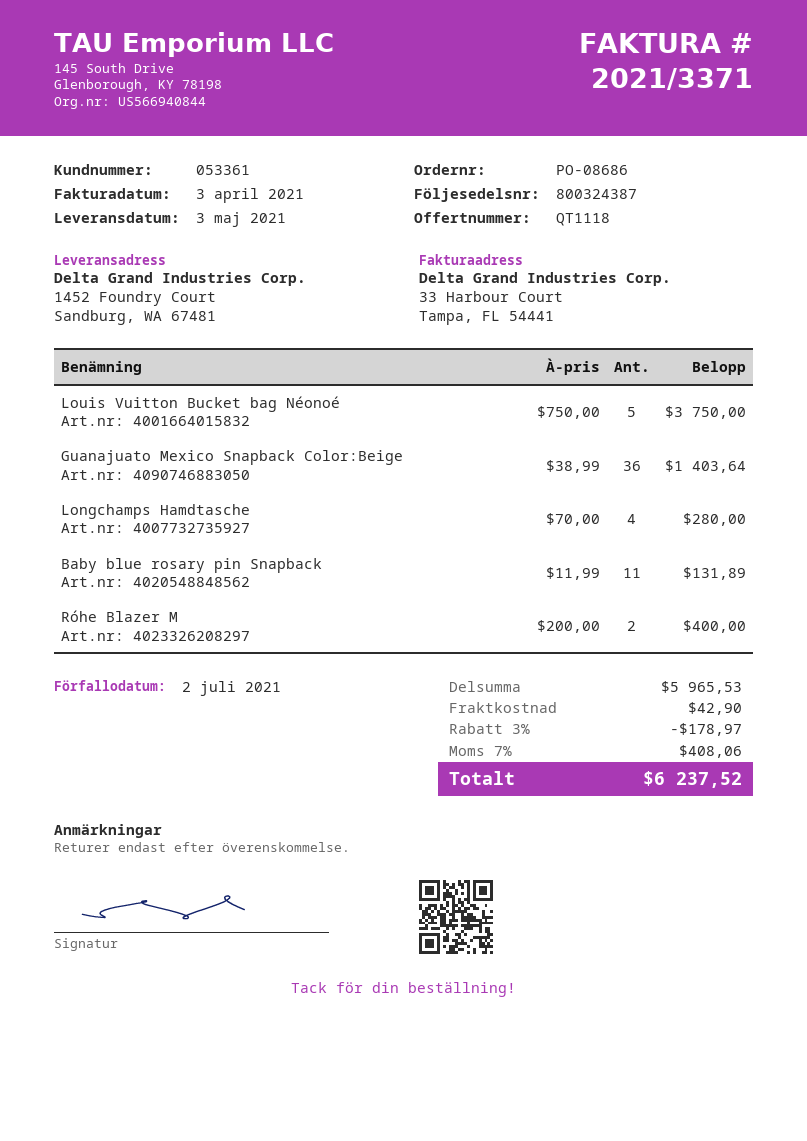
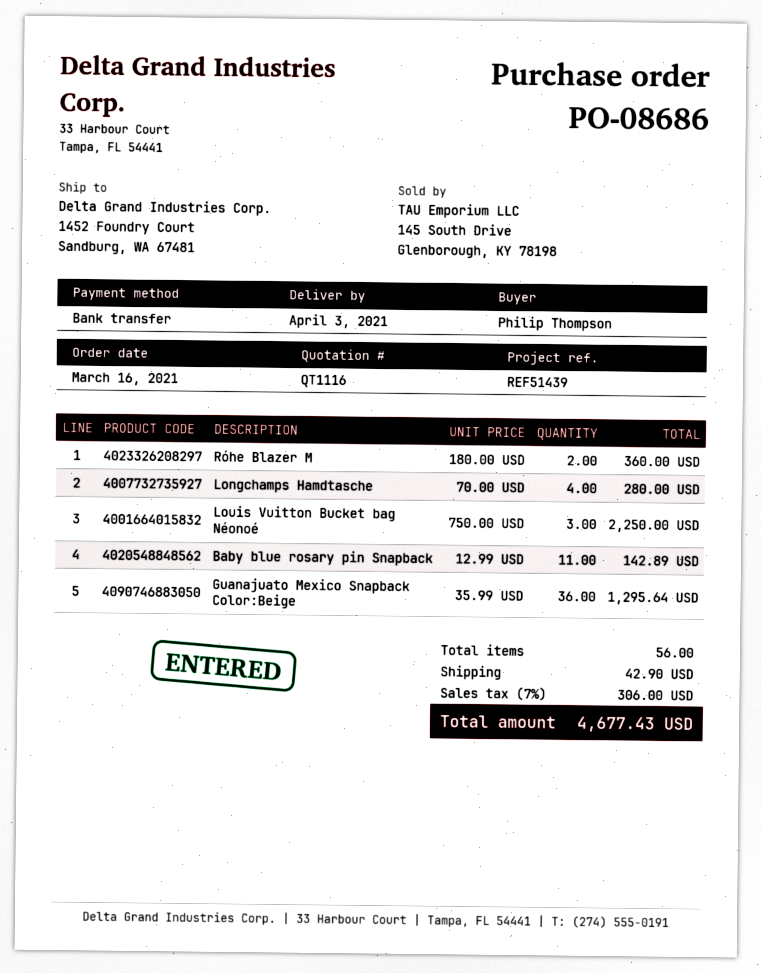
quote number: QT1118 -> QT1116
delivery date: 2021-05-03 -> 2021-04-03
Louis Vuitton Bucket bag Néonoé: 5 x 750.00 = 3750.00 -> 3 x 750.00 = 2250.00
Guanajuato Mexico Snapback Color:Beige: 36 x 38.99 = 1403.64 -> 36 x 35.99 = 1295.64
Baby blue rosary pin Snapback: 11 x 11.99 = 131.89 -> 11 x 12.99 = 142.89
Róhe Blazer M: 2 x 200.00 = 400.00 -> 2 x 180.00 = 360.00
discount: 3% = 178.97 -> none
tax: 7% = 408.06 -> 7% = 306.00
total: 6237.52 -> 4677.43

